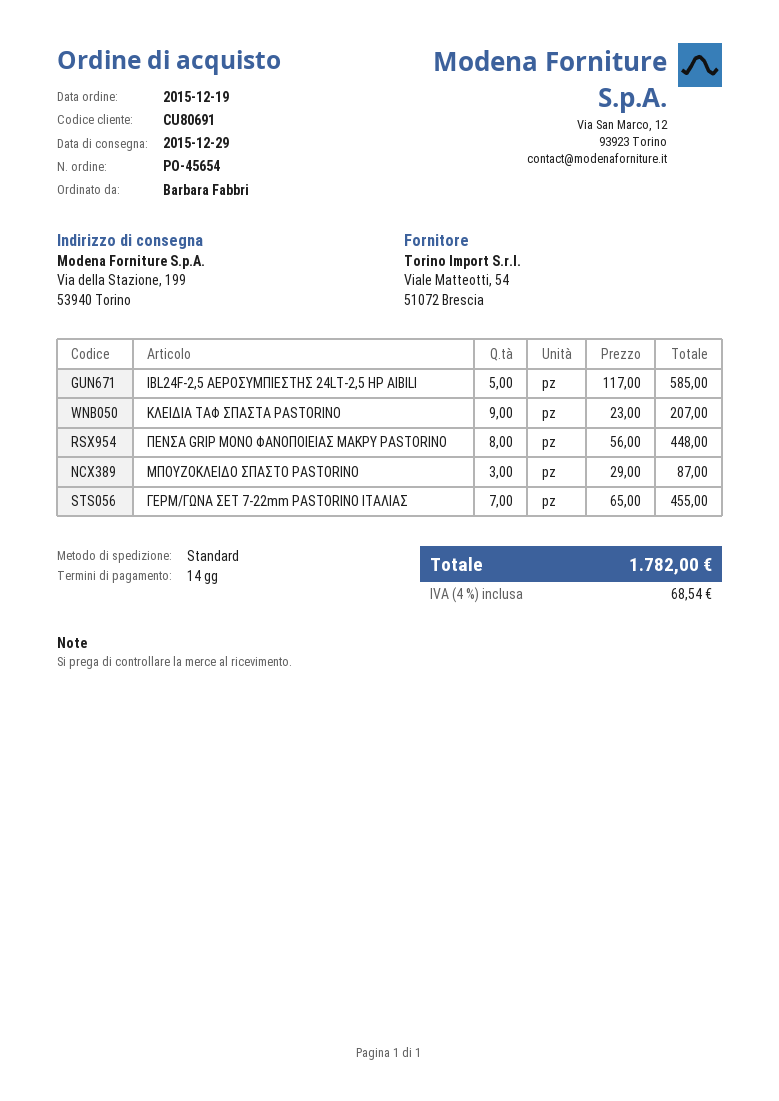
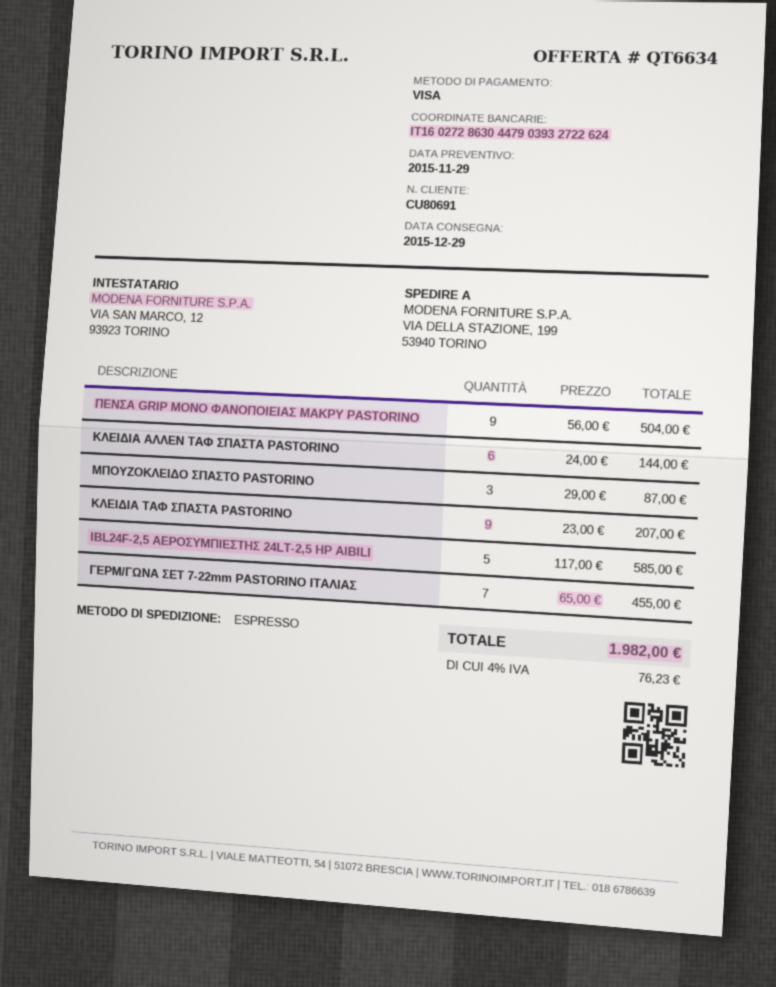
shipping method: standard -> express
ΠΕΝΣΑ GRIP MΟΝΟ ΦΑΝΟΠΟΙΕΙΑΣ MAKΡY PASTORINO: 8 x 56.00 = 448.00 -> 9 x 56.00 = 504.00
ΚΛΕΙΔΙΑ ΑΛΛΕΝ ΤΑΦ ΣΠΑΣΤΑ PASTORINO: none -> 6 x 24.00 = 144.00
tax: 4% = 68.54 -> 4% = 76.23
total: 1782.00 -> 1982.00

